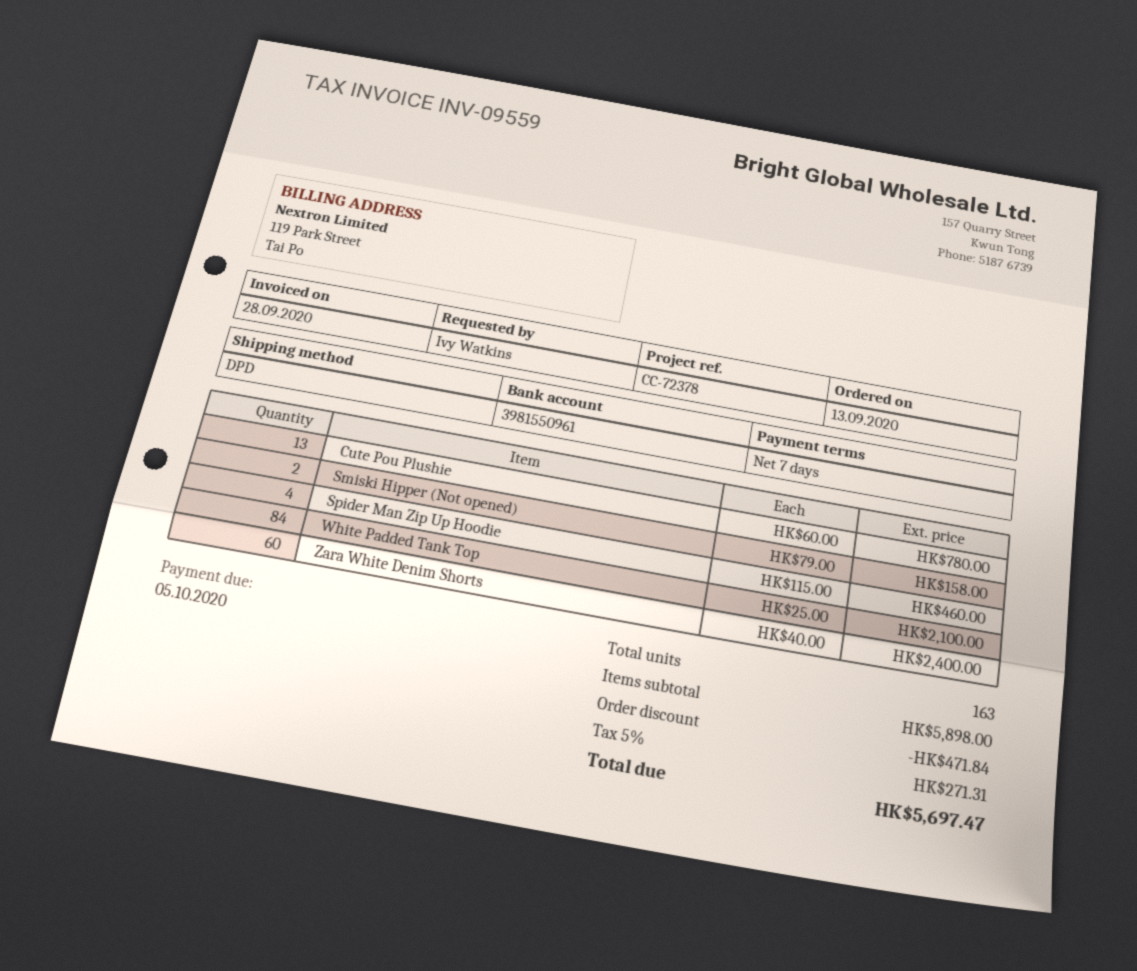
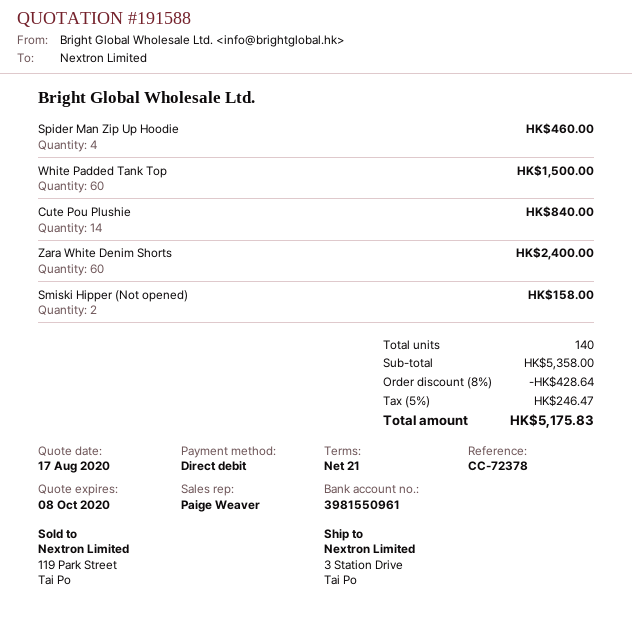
payment terms: 7 days -> 21 days
Cute Pou Plushie: 13 for 780.00 -> 14 for 840.00
White Padded Tank Top: 84 for 2100.00 -> 60 for 1500.00
total quantity: 163 -> 140
subtotal: 5898.00 -> 5358.00
discount: 471.84 -> 428.64
tax: 5% = 271.31 -> 5% = 246.47
total: 5697.47 -> 5175.83

